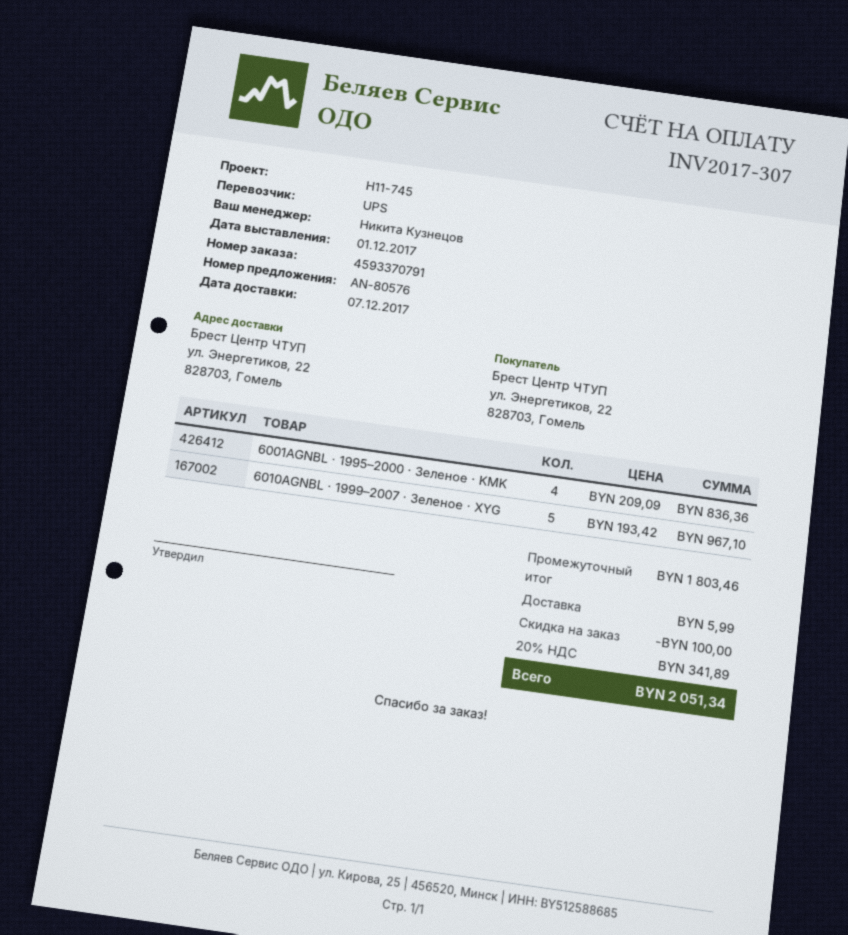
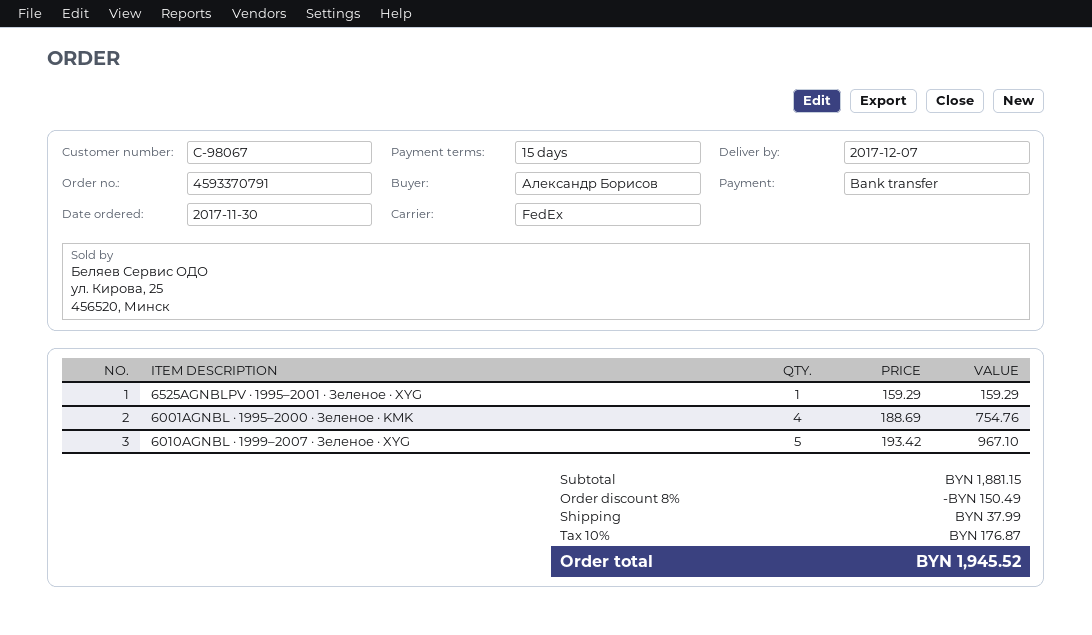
shipping method: UPS -> FedEx
6001AGNBL · 1995–2000 · Зеленое · KMK: 4 x 209.09 = 836.36 -> 4 x 188.69 = 754.76
6525AGNBLPV · 1995–2001 · Зеленое · XYG: none -> 1 x 159.29 = 159.29
subtotal: 1803.46 -> 1881.15
discount: 100.00 -> 150.49
shipping: 5.99 -> 37.99
tax: 20% = 341.89 -> 10% = 176.87
total: 2051.34 -> 1945.52

